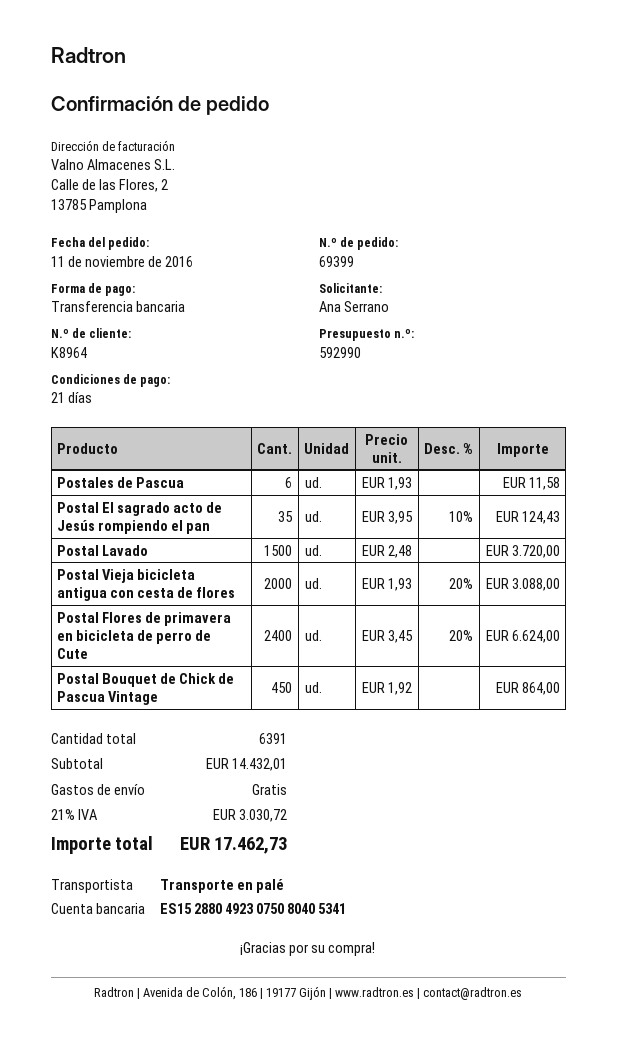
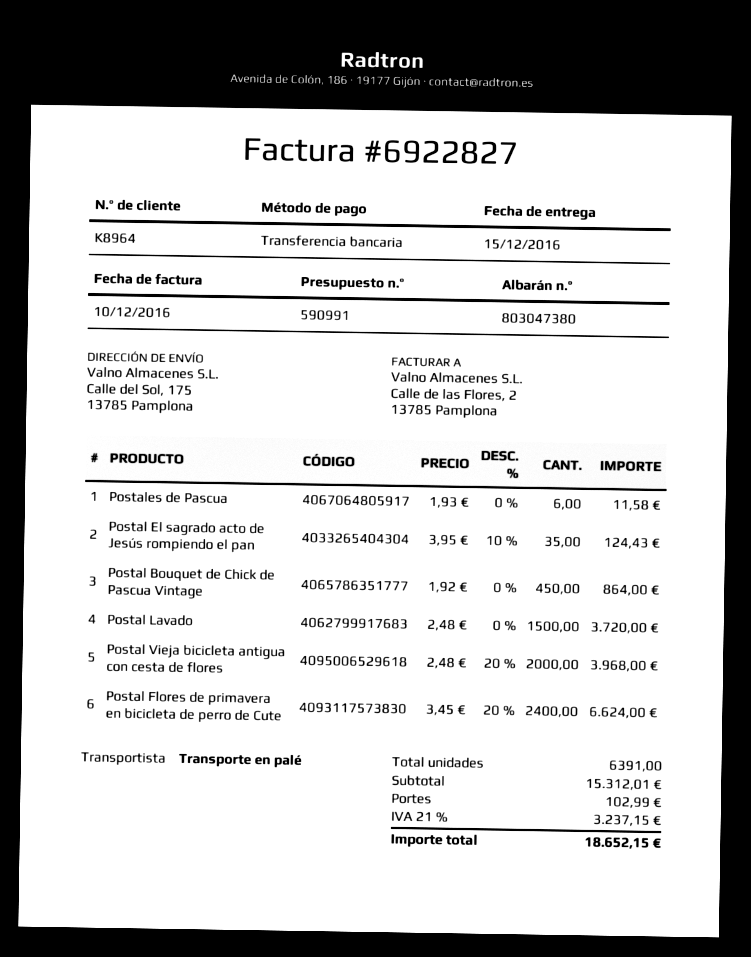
quote number: 592990 -> 590991
Postal Vieja bicicleta antigua con cesta de flores: 2000 x 1.93 - 20% = 3088.00 -> 2000 x 2.48 - 20% = 3968.00
subtotal: 14432.01 -> 15312.01
shipping: 0.00 -> 102.99
tax: 21% = 3030.72 -> 21% = 3237.15
total: 17462.73 -> 18652.15

